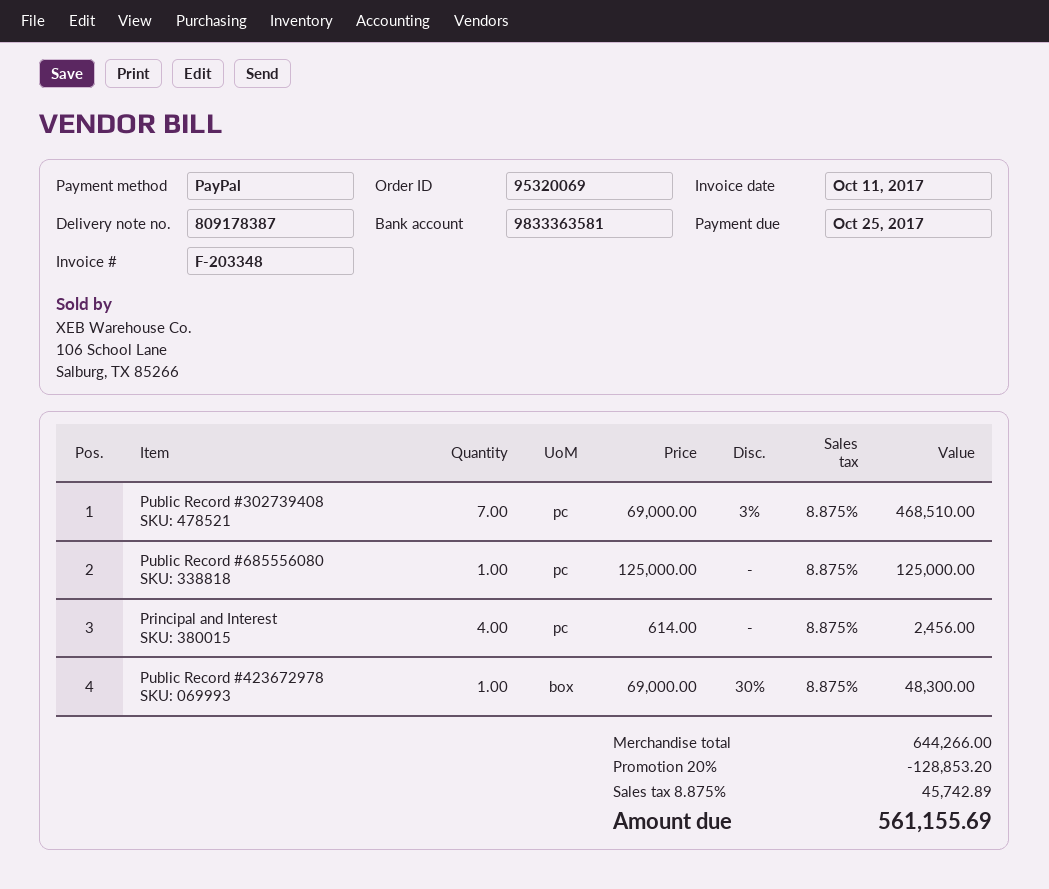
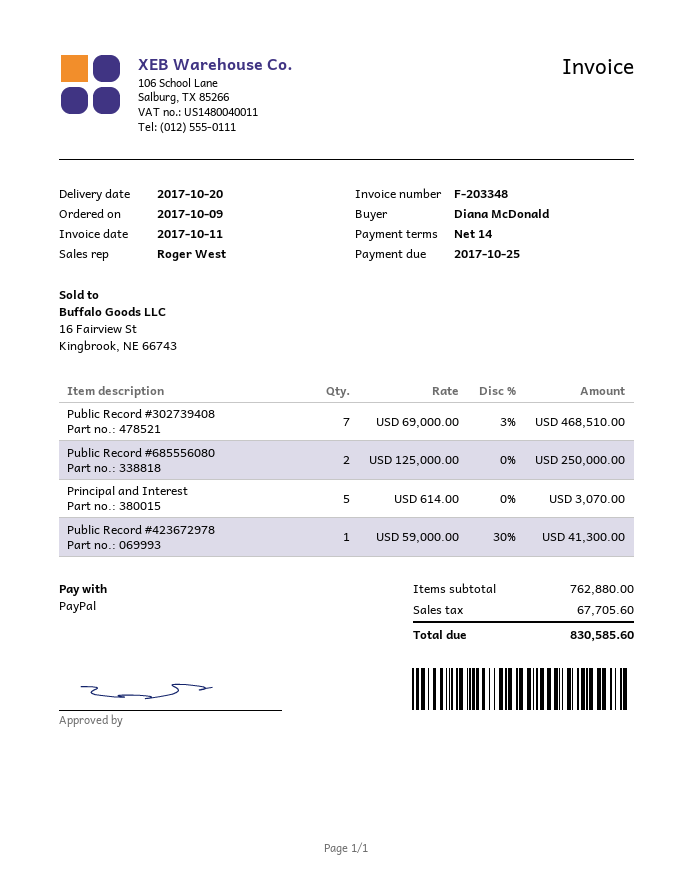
Public Record #685556080: 1 x 125000.00 = 125000.00 -> 2 x 125000.00 = 250000.00
Principal and Interest: 4 x 614.00 = 2456.00 -> 5 x 614.00 = 3070.00
Public Record #423672978: 1 x 69000.00 - 30% = 48300.00 -> 1 x 59000.00 - 30% = 41300.00
subtotal: 644266.00 -> 762880.00
discount: 20% = 128853.20 -> none
tax: 45742.89 -> 67705.60
total: 561155.69 -> 830585.60

